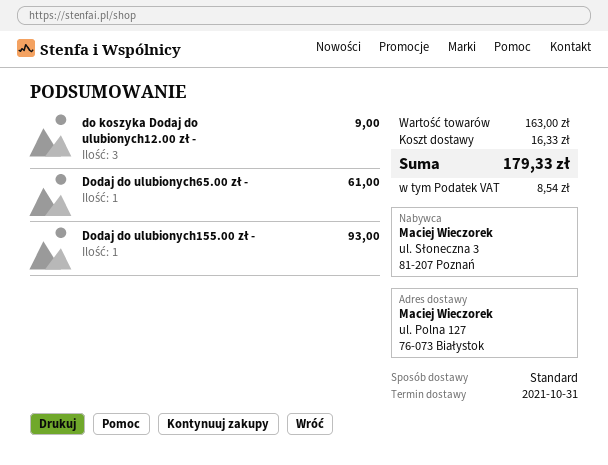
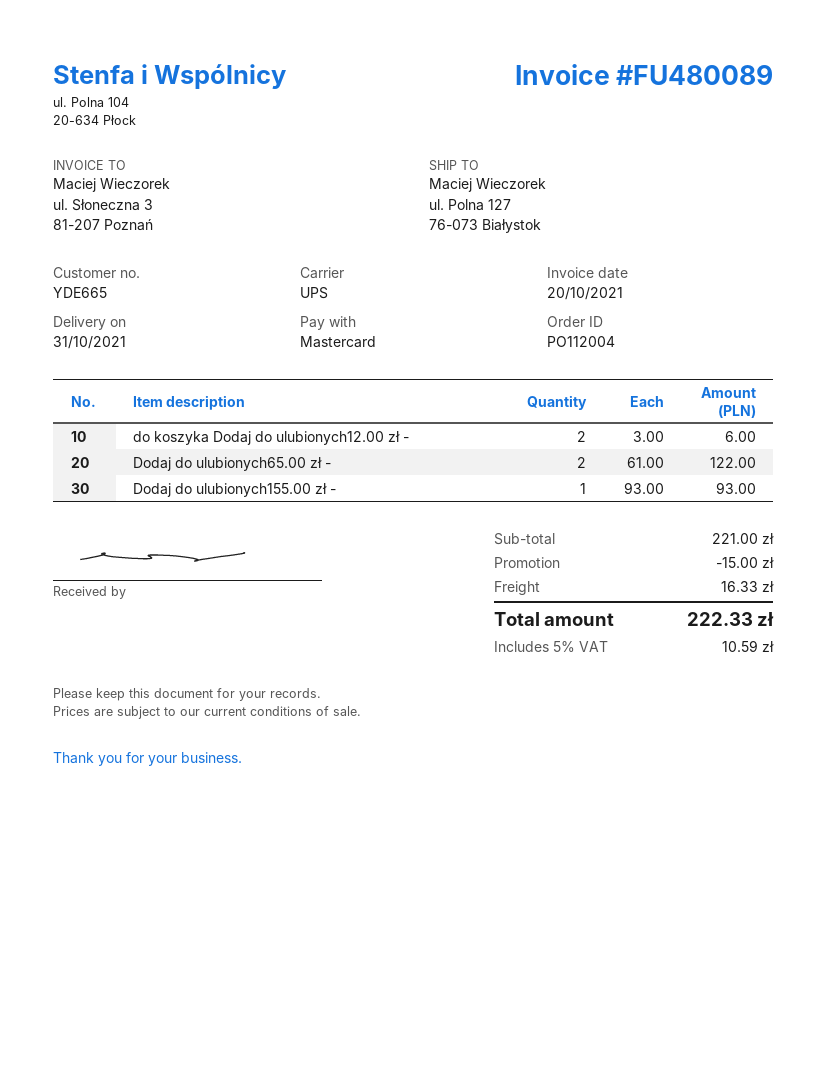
shipping method: standard -> UPS
do koszyka Dodaj do ulubionych12.00 zł -: 3 for 9.00 -> 2 for 6.00
Dodaj do ulubionych65.00 zł -: 1 for 61.00 -> 2 for 122.00
subtotal: 163.00 -> 221.00
discount: none -> 15.00
tax: 8.54 -> 10.59
total: 179.33 -> 222.33

